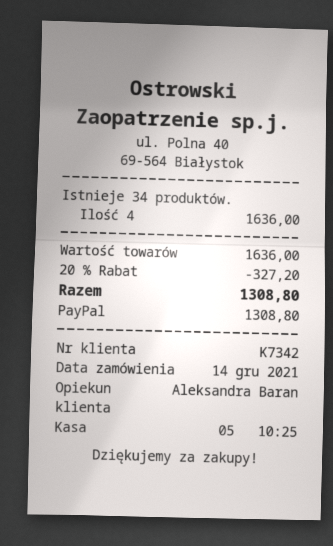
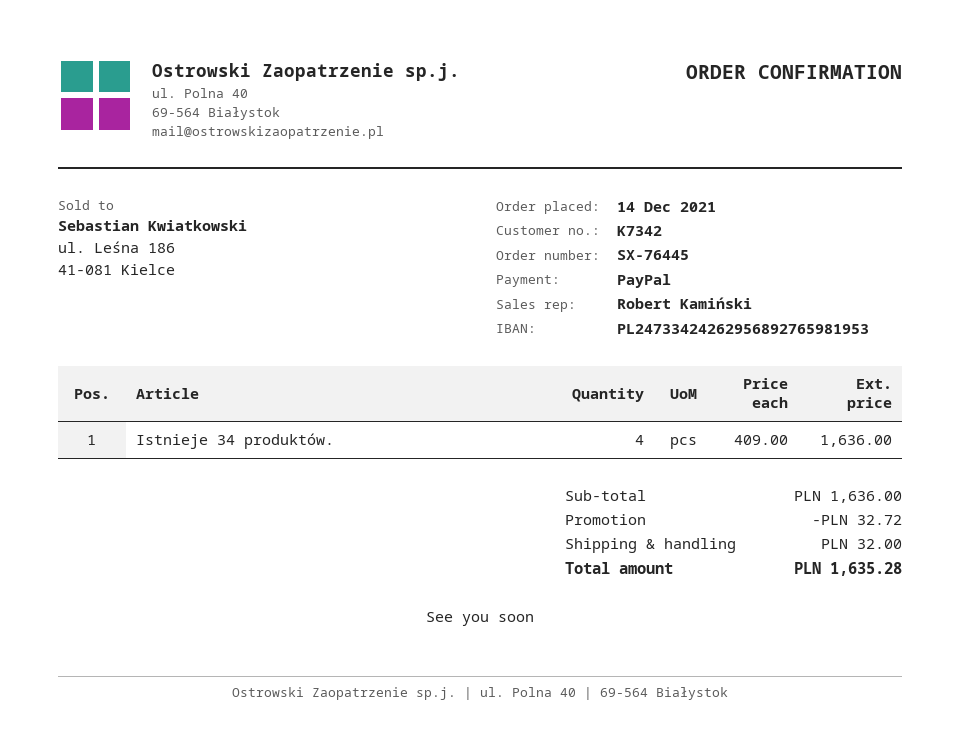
sales rep: Aleksandra Baran -> Robert Kamiński
discount: 327.20 -> 32.72
shipping: none -> 32.00
total: 1308.80 -> 1635.28

